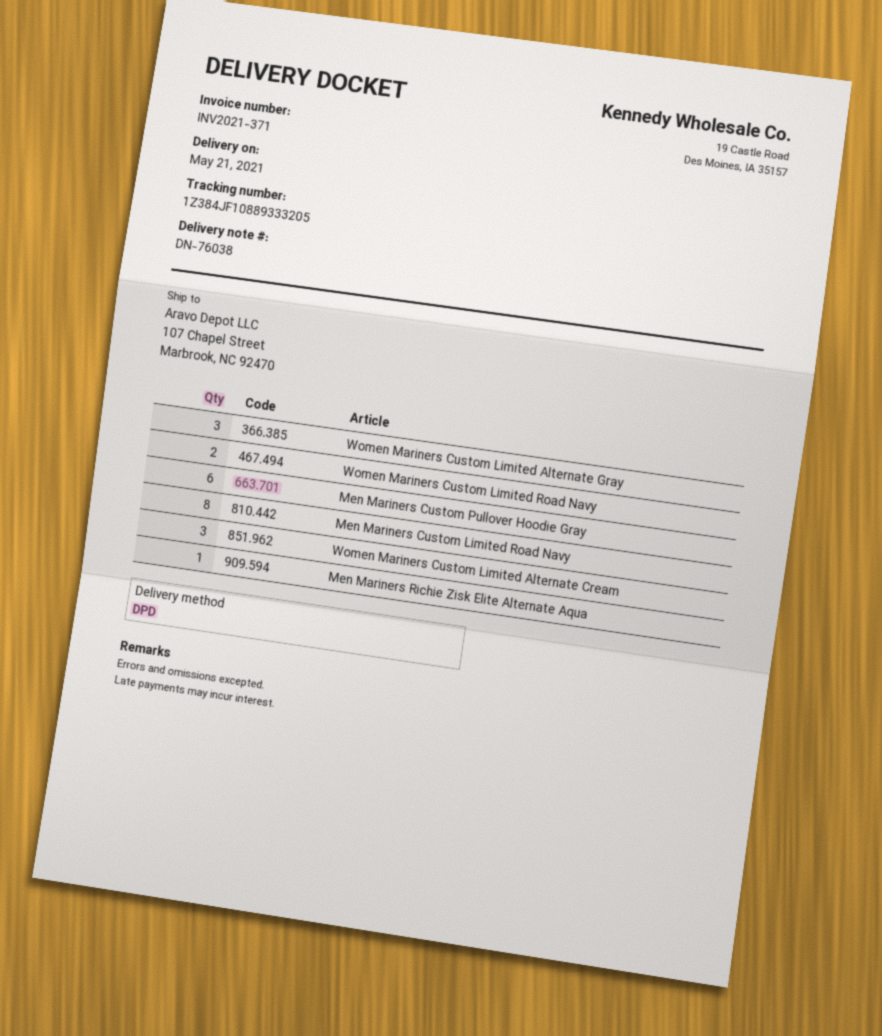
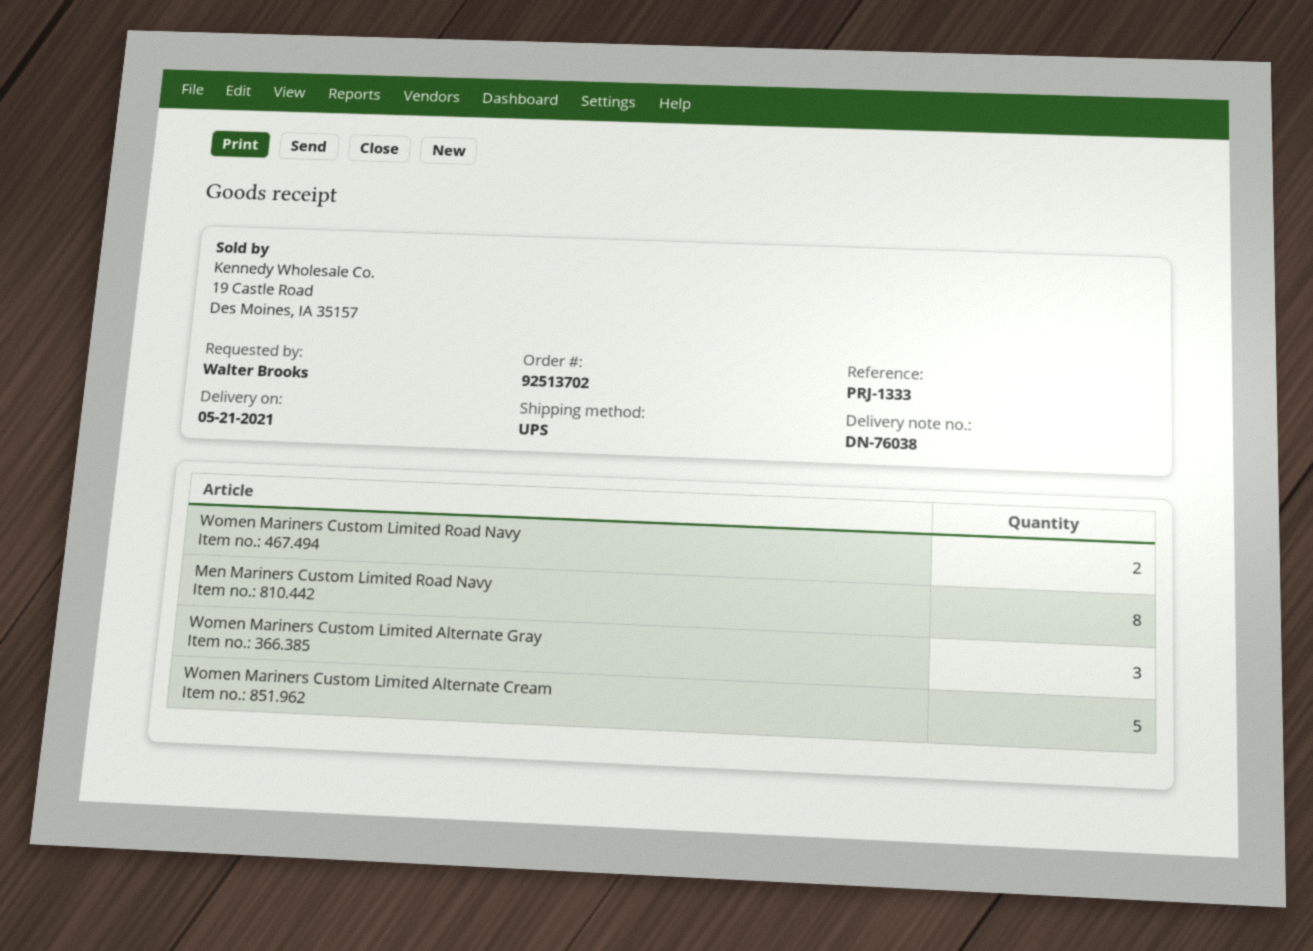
shipping method: DPD -> UPS
Men Mariners Custom Pullover Hoodie Gray: 6 -> none
Women Mariners Custom Limited Alternate Cream: 3 -> 5
Men Mariners Richie Zisk Elite Alternate Aqua: 1 -> none

